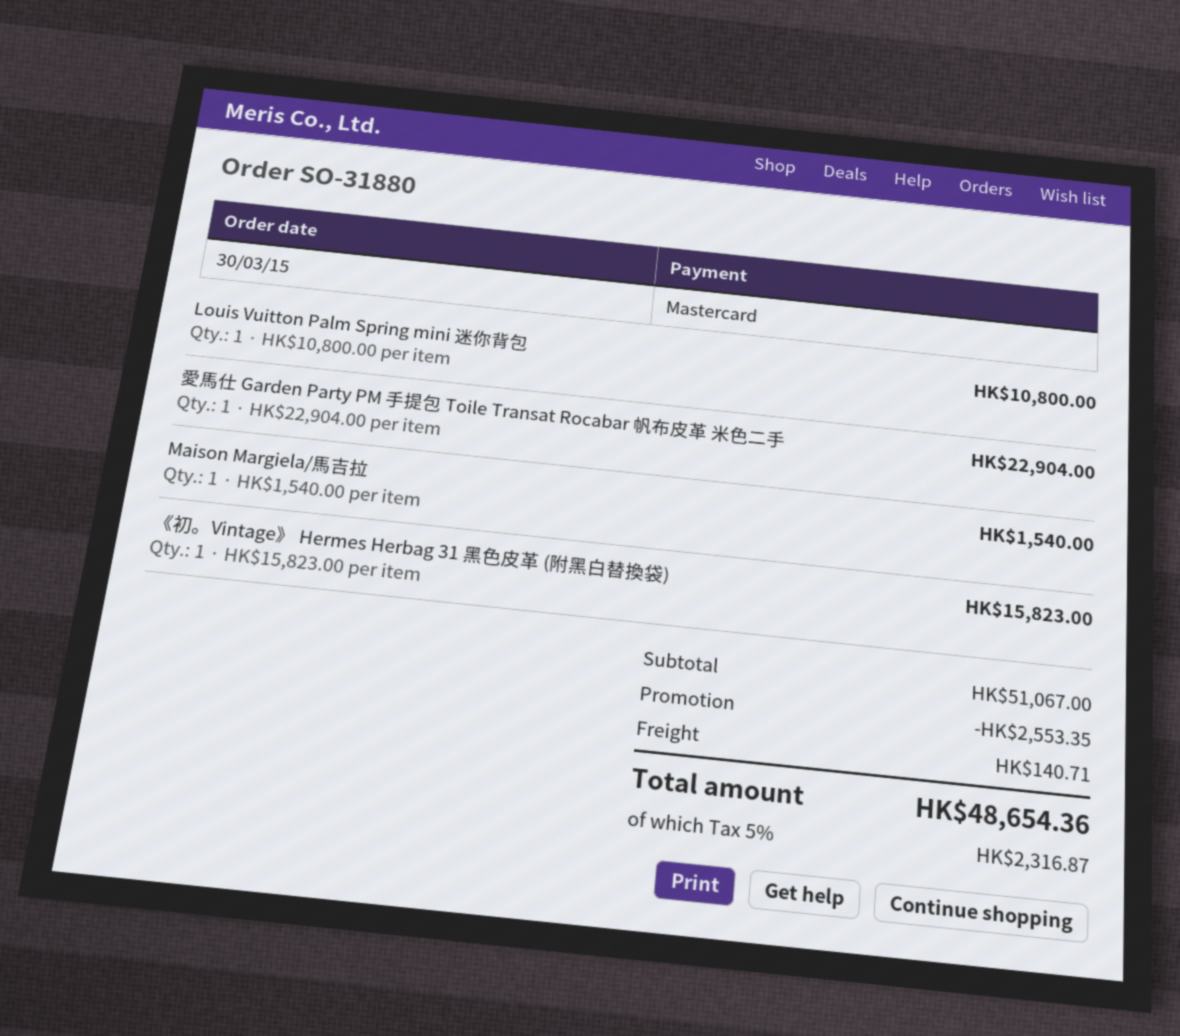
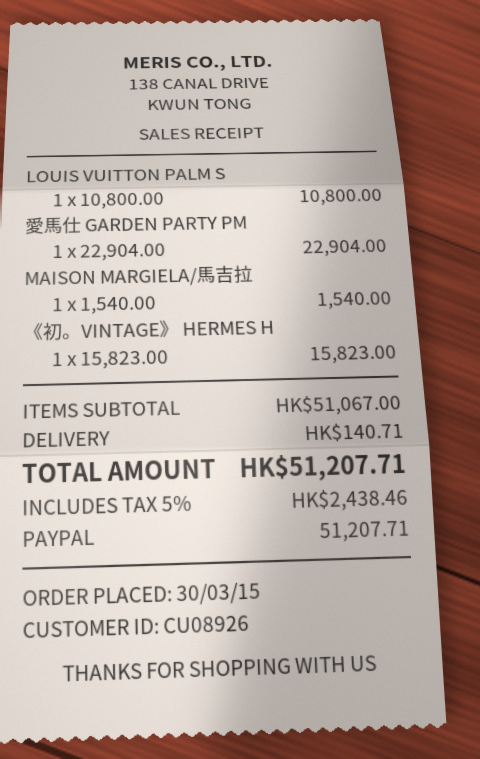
payment method: Mastercard -> PayPal
discount: 2553.35 -> none
tax: 5% = 2316.87 -> 5% = 2438.46
total: 48654.36 -> 51207.71

